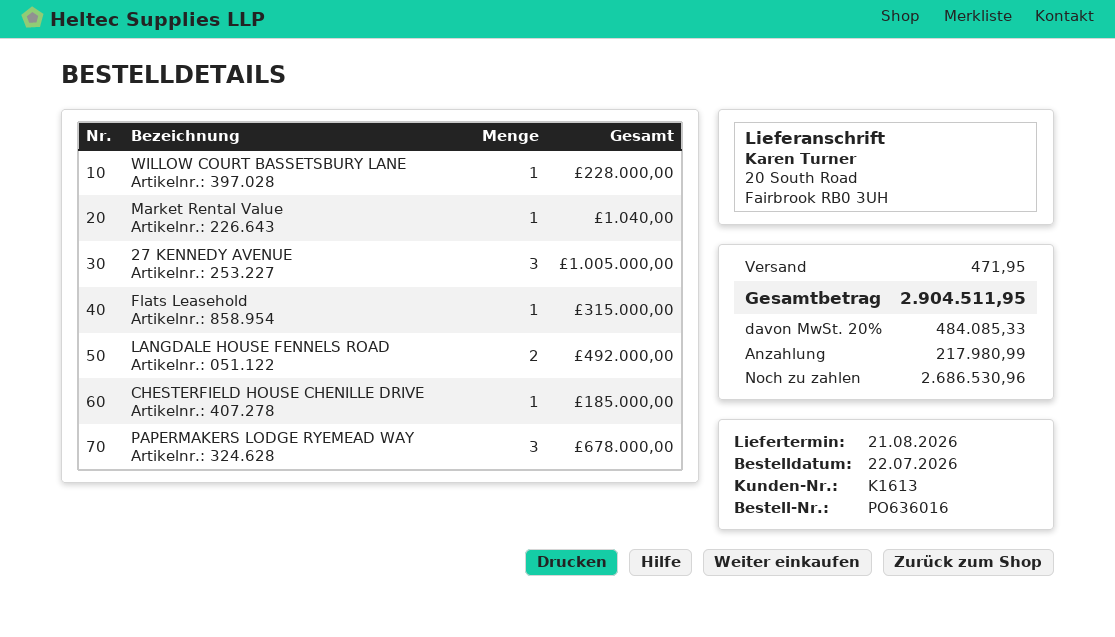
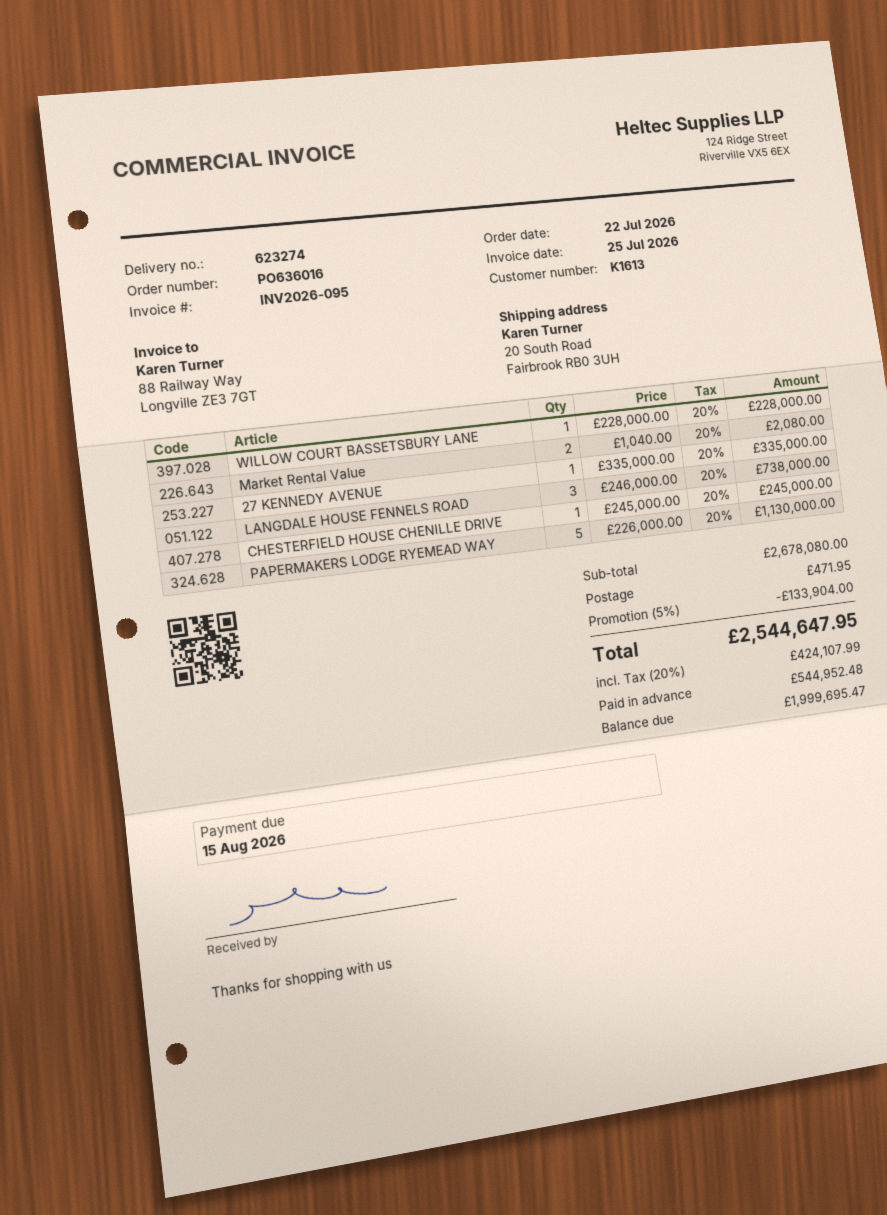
Market Rental Value: 1 for 1040.00 -> 2 for 2080.00
27 KENNEDY AVENUE: 3 for 1005000.00 -> 1 for 335000.00
Flats Leasehold: 1 for 315000.00 -> none
LANGDALE HOUSE FENNELS ROAD: 2 for 492000.00 -> 3 for 738000.00
CHESTERFIELD HOUSE CHENILLE DRIVE: 1 for 185000.00 -> 1 for 245000.00
PAPERMAKERS LODGE RYEMEAD WAY: 3 for 678000.00 -> 5 for 1130000.00
discount: none -> 5% = 133904.00
tax: 20% = 484085.33 -> 20% = 424107.99
total: 2904511.95 -> 2544647.95
deposit: 217980.99 -> 544952.48
balance: 2686530.96 -> 1999695.47

